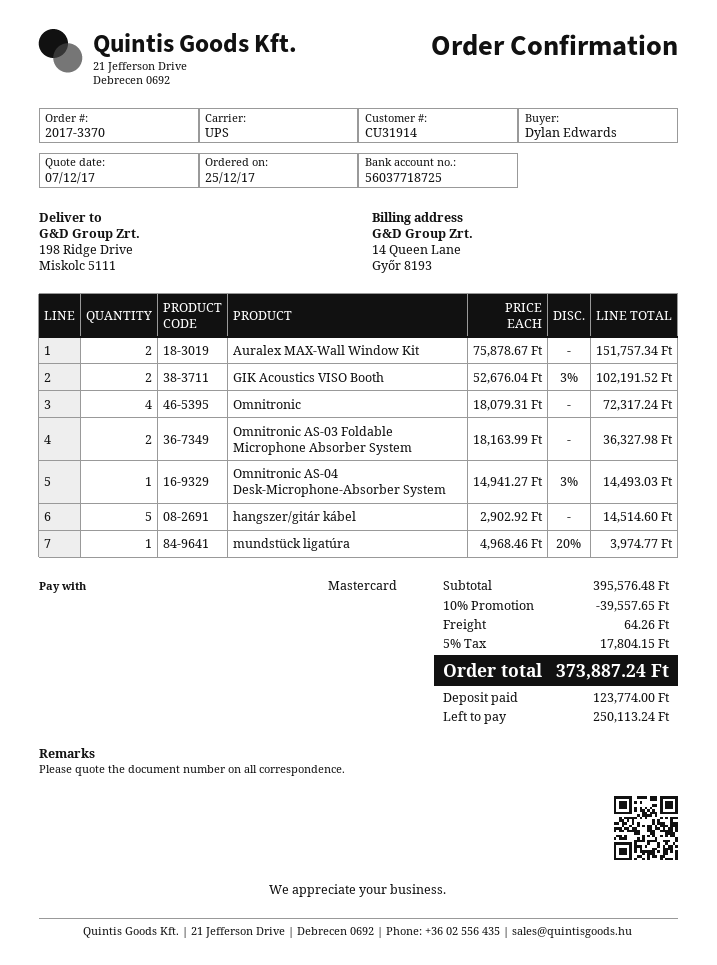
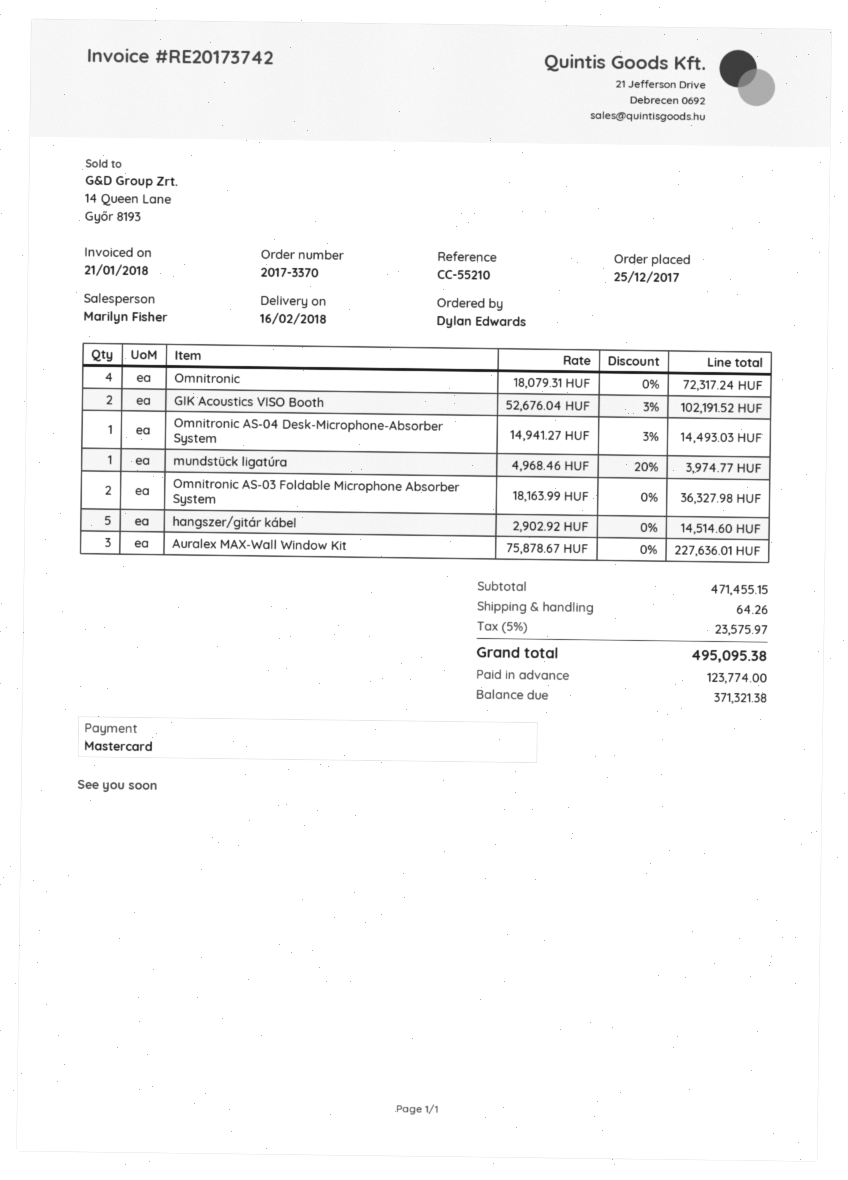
Auralex MAX-Wall Window Kit: 2 x 75878.67 = 151757.34 -> 3 x 75878.67 = 227636.01
subtotal: 395576.48 -> 471455.15
discount: 10% = 39557.65 -> none
tax: 5% = 17804.15 -> 5% = 23575.97
total: 373887.24 -> 495095.38
balance: 250113.24 -> 371321.38

